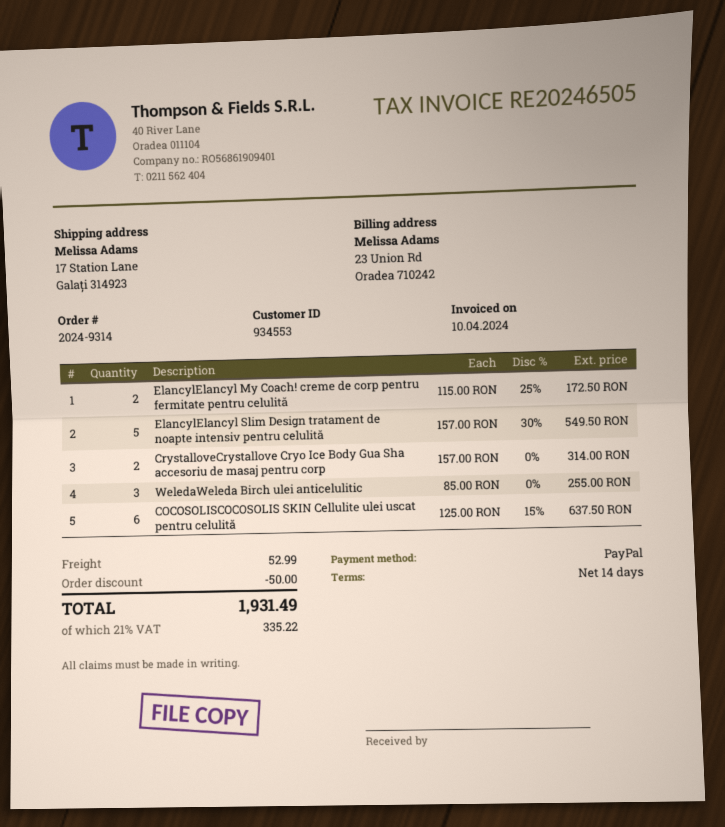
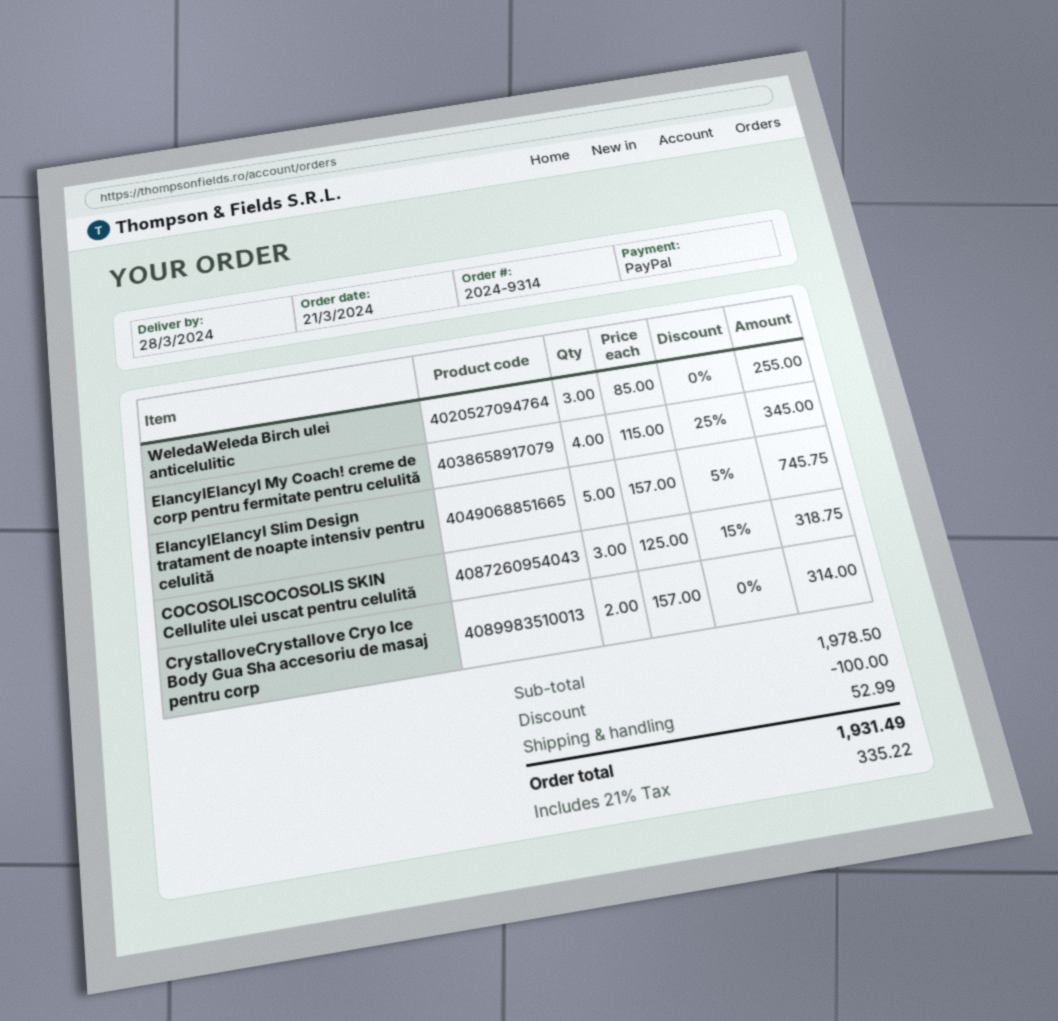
ElancylElancyl My Coach! creme de corp pentru fermitate pentru celulită: 2 x 115.00 - 25% = 172.50 -> 4 x 115.00 - 25% = 345.00
ElancylElancyl Slim Design tratament de noapte intensiv pentru celulită: 5 x 157.00 - 30% = 549.50 -> 5 x 157.00 - 5% = 745.75
COCOSOLISCOCOSOLIS SKIN Cellulite ulei uscat pentru celulită: 6 x 125.00 - 15% = 637.50 -> 3 x 125.00 - 15% = 318.75
discount: 50.00 -> 100.00

